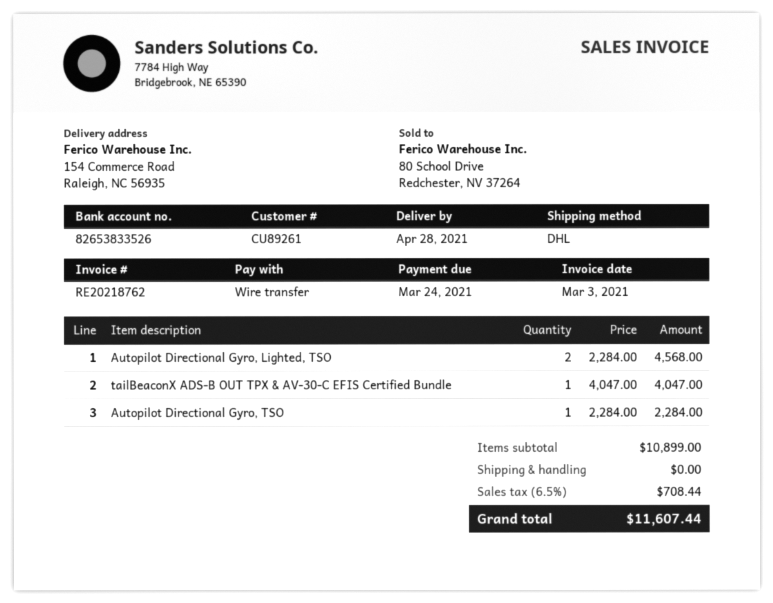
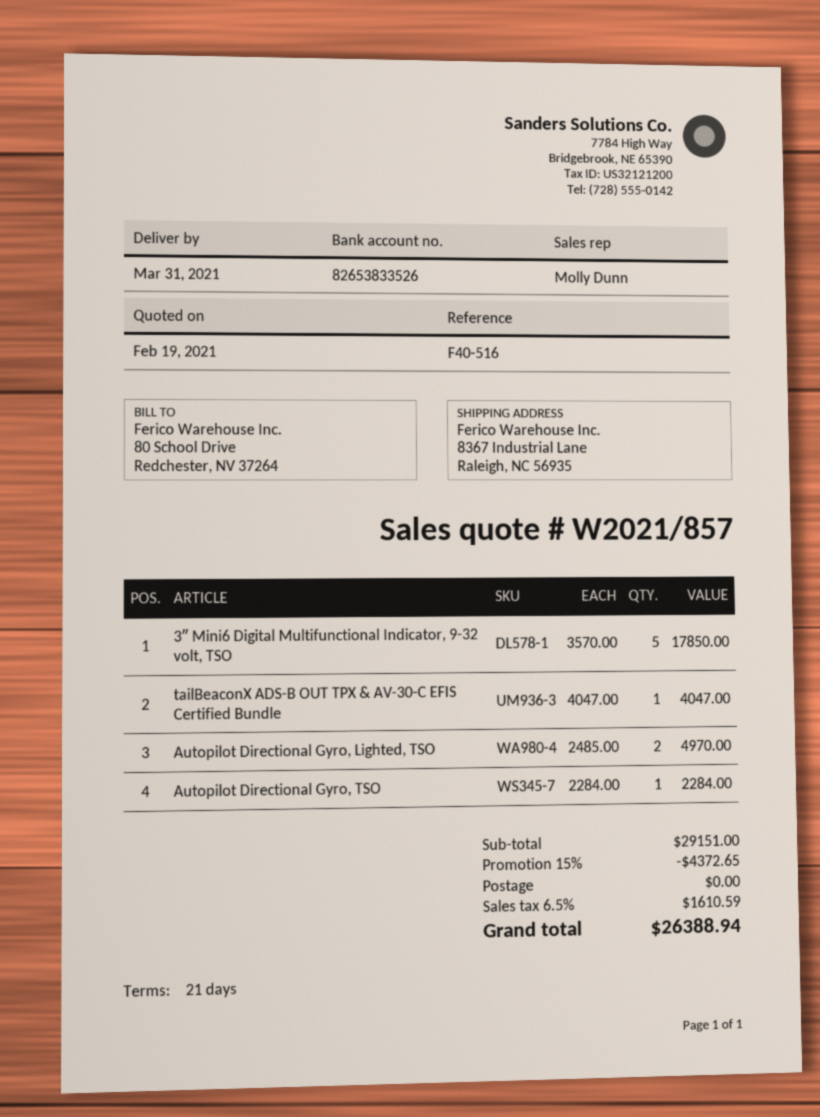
delivery date: 2021-04-28 -> 2021-03-31
ship to: 154 Commerce Road, Raleigh, NC 56935 -> 8367 Industrial Lane, Raleigh, NC 56935
Autopilot Directional Gyro, Lighted, TSO: 2 x 2284.00 = 4568.00 -> 2 x 2485.00 = 4970.00
3″ Mini6 Digital Multifunctional Indicator, 9-32 volt, TSO: none -> 5 x 3570.00 = 17850.00
subtotal: 10899.00 -> 29151.00
discount: none -> 15% = 4372.65
tax: 6.5% = 708.44 -> 6.5% = 1610.59
total: 11607.44 -> 26388.94

